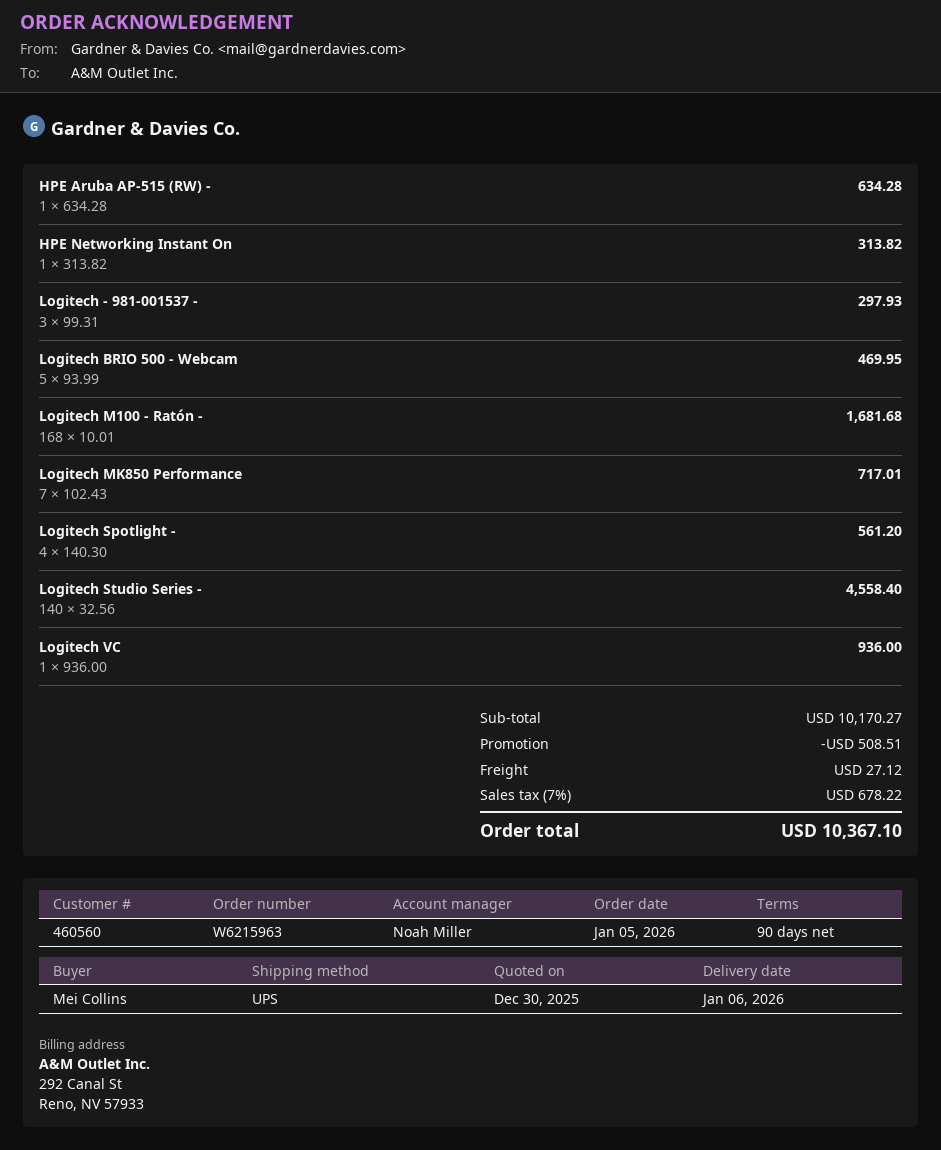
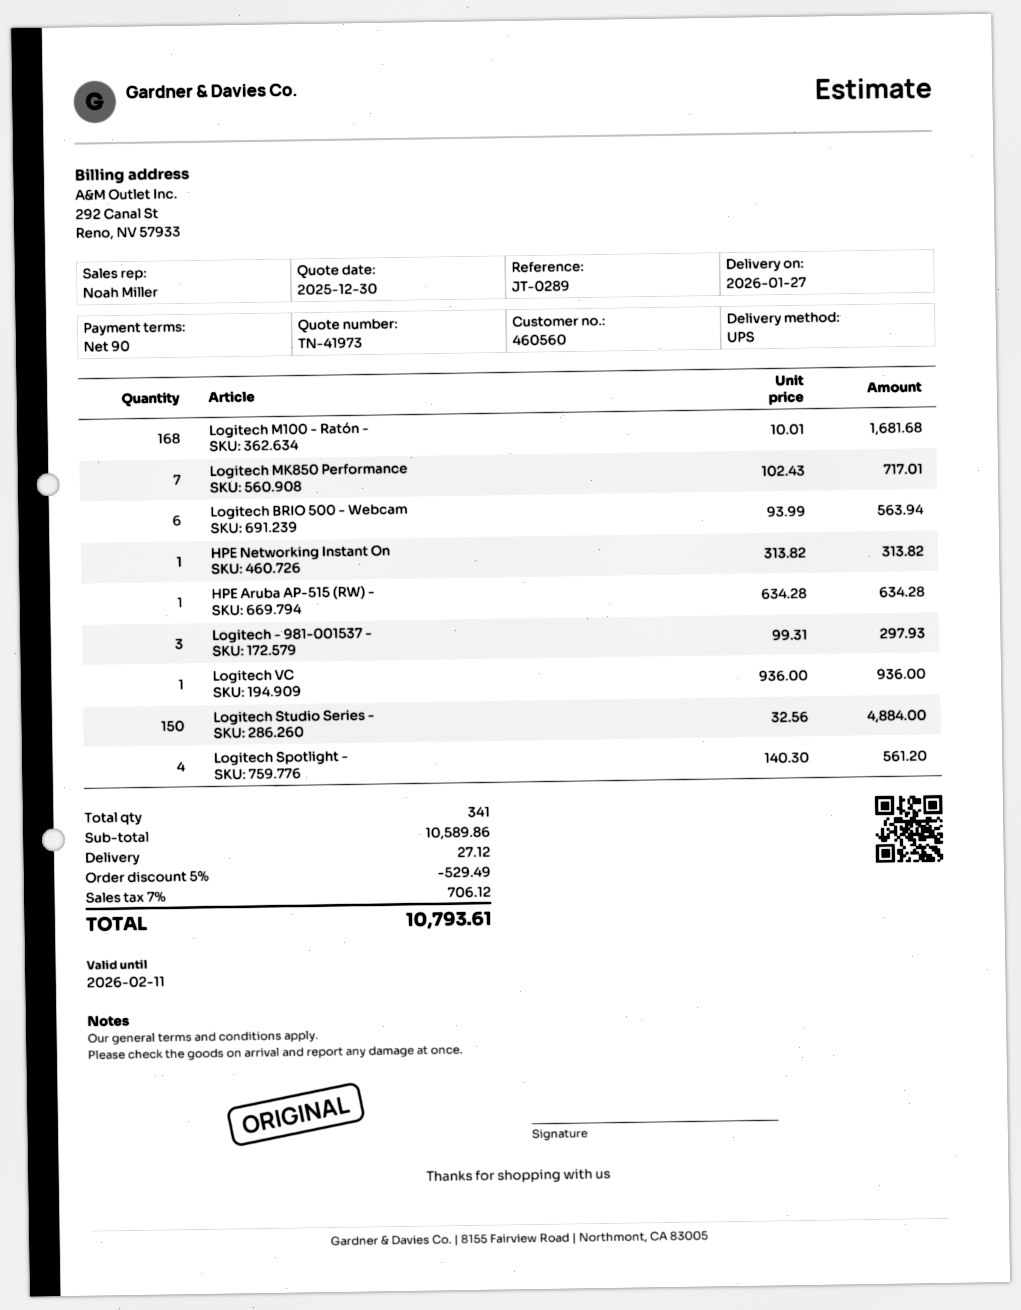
delivery date: 2026-01-06 -> 2026-01-27
Logitech BRIO 500 - Webcam: 5 x 93.99 = 469.95 -> 6 x 93.99 = 563.94
Logitech Studio Series -: 140 x 32.56 = 4558.40 -> 150 x 32.56 = 4884.00
subtotal: 10170.27 -> 10589.86
discount: 508.51 -> 529.49
tax: 7% = 678.22 -> 7% = 706.12
total: 10367.10 -> 10793.61

